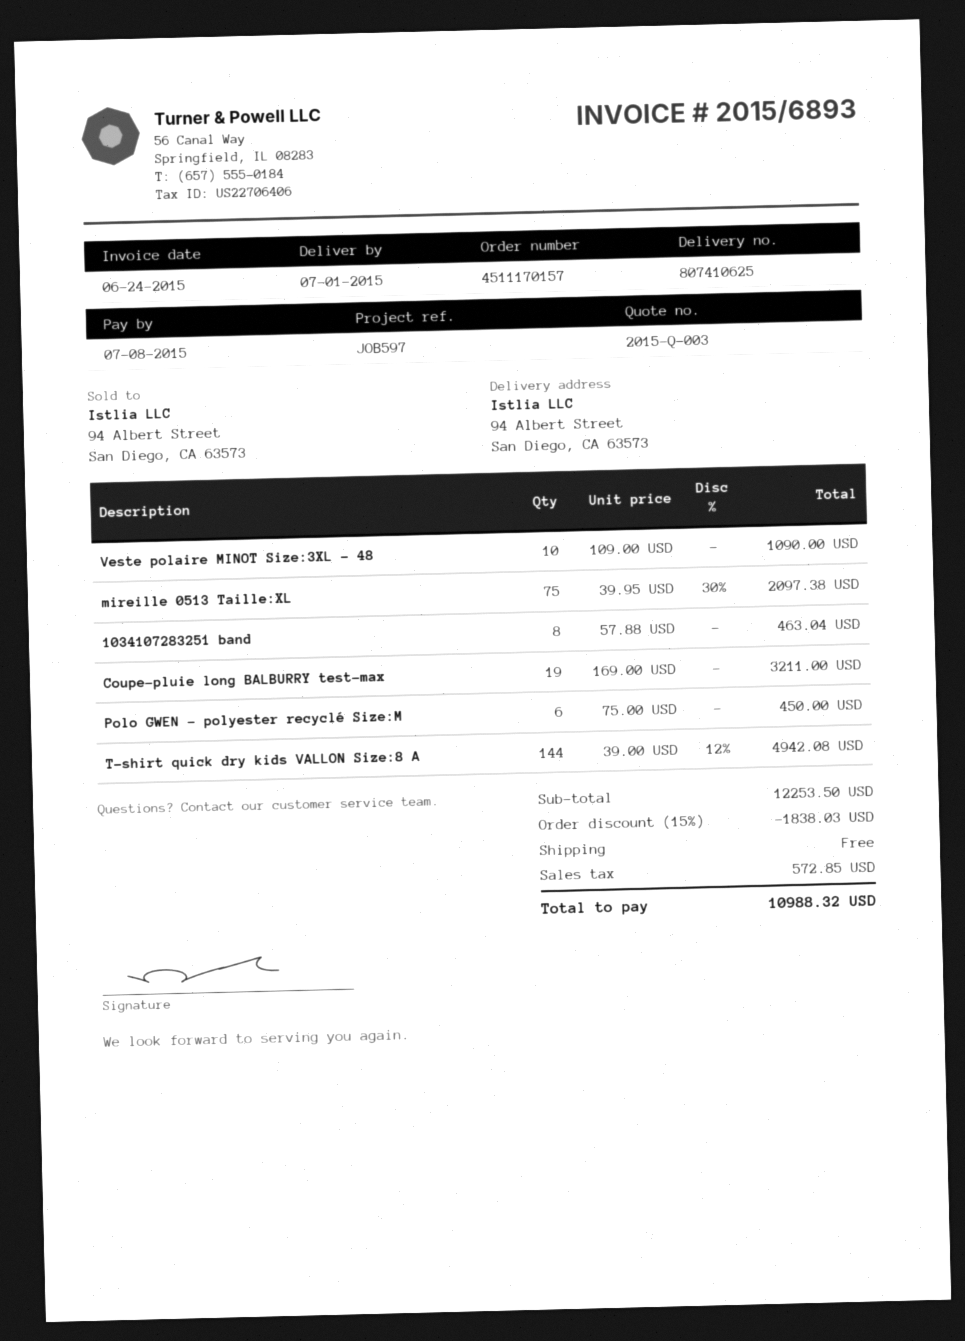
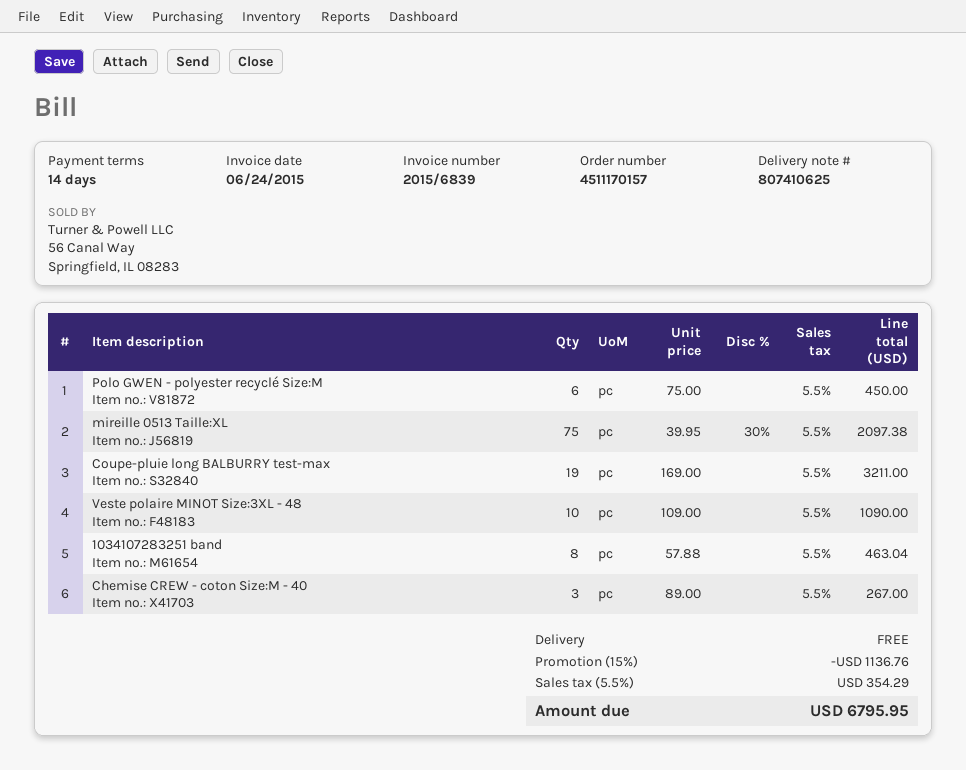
invoice number: 2015/6893 -> 2015/6839
T-shirt quick dry kids VALLON Size:8 A: 144 x 39.00 - 12% = 4942.08 -> none
Chemise CREW - coton Size:M - 40: none -> 3 x 89.00 = 267.00
discount: 15% = 1838.03 -> 15% = 1136.76
tax: 572.85 -> 354.29
total: 10988.32 -> 6795.95

